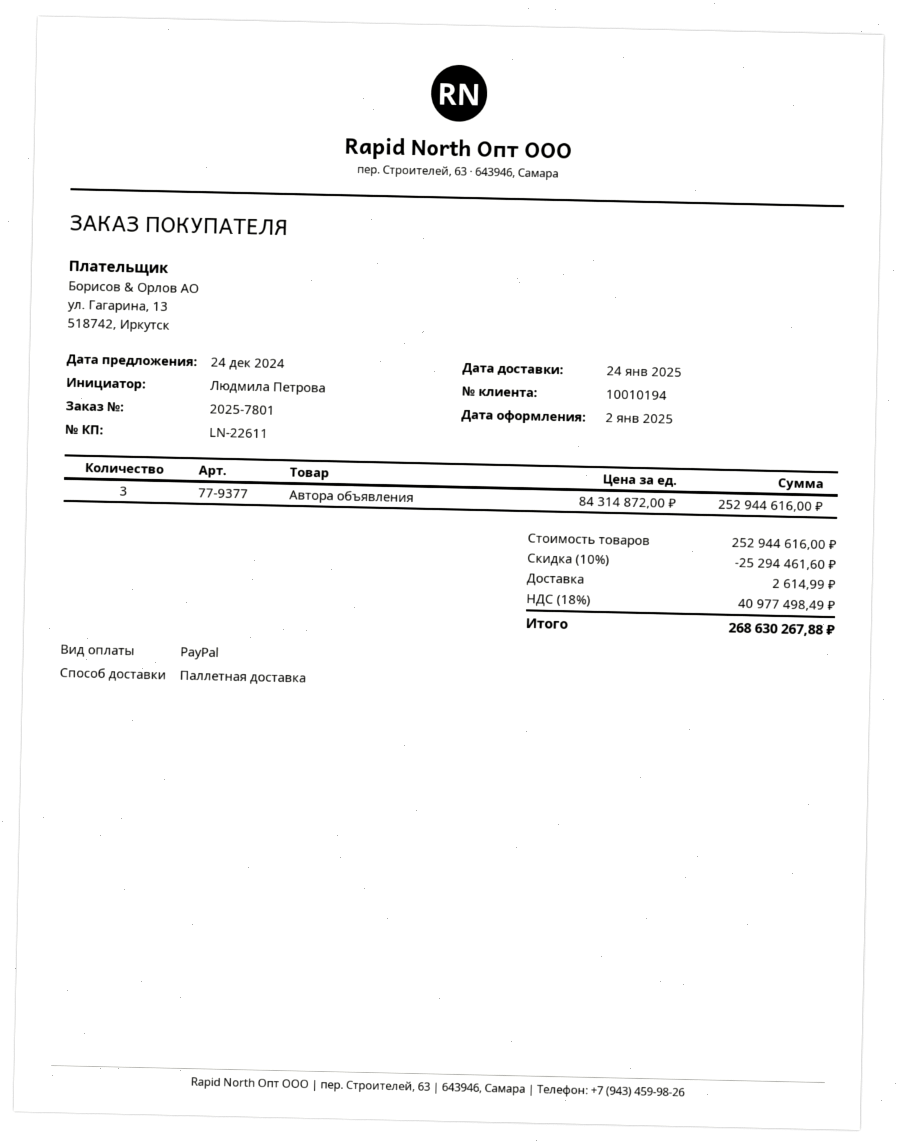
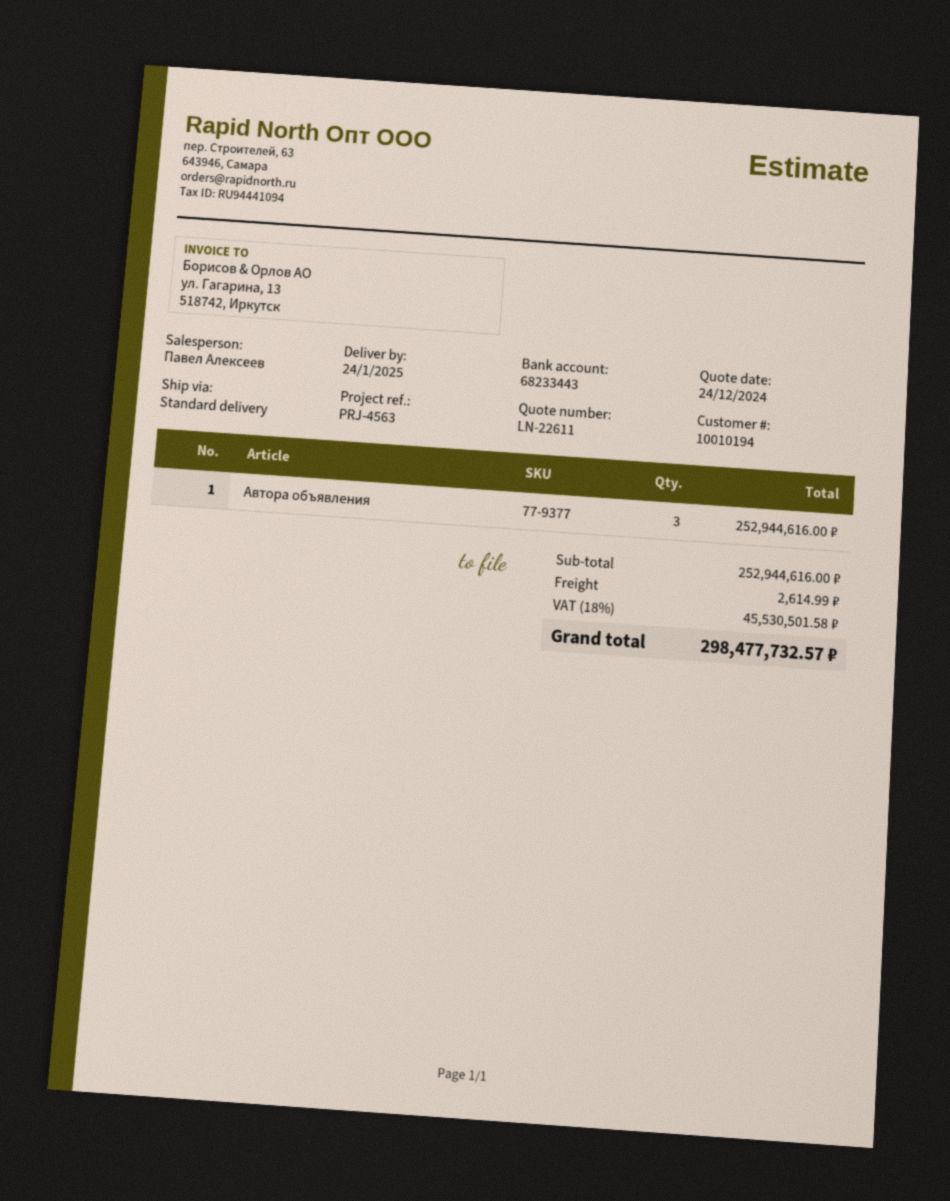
shipping method: pallet freight -> standard
discount: 10% = 25294461.60 -> none
tax: 18% = 40977498.49 -> 18% = 45530501.58
total: 268630267.88 -> 298477732.57

